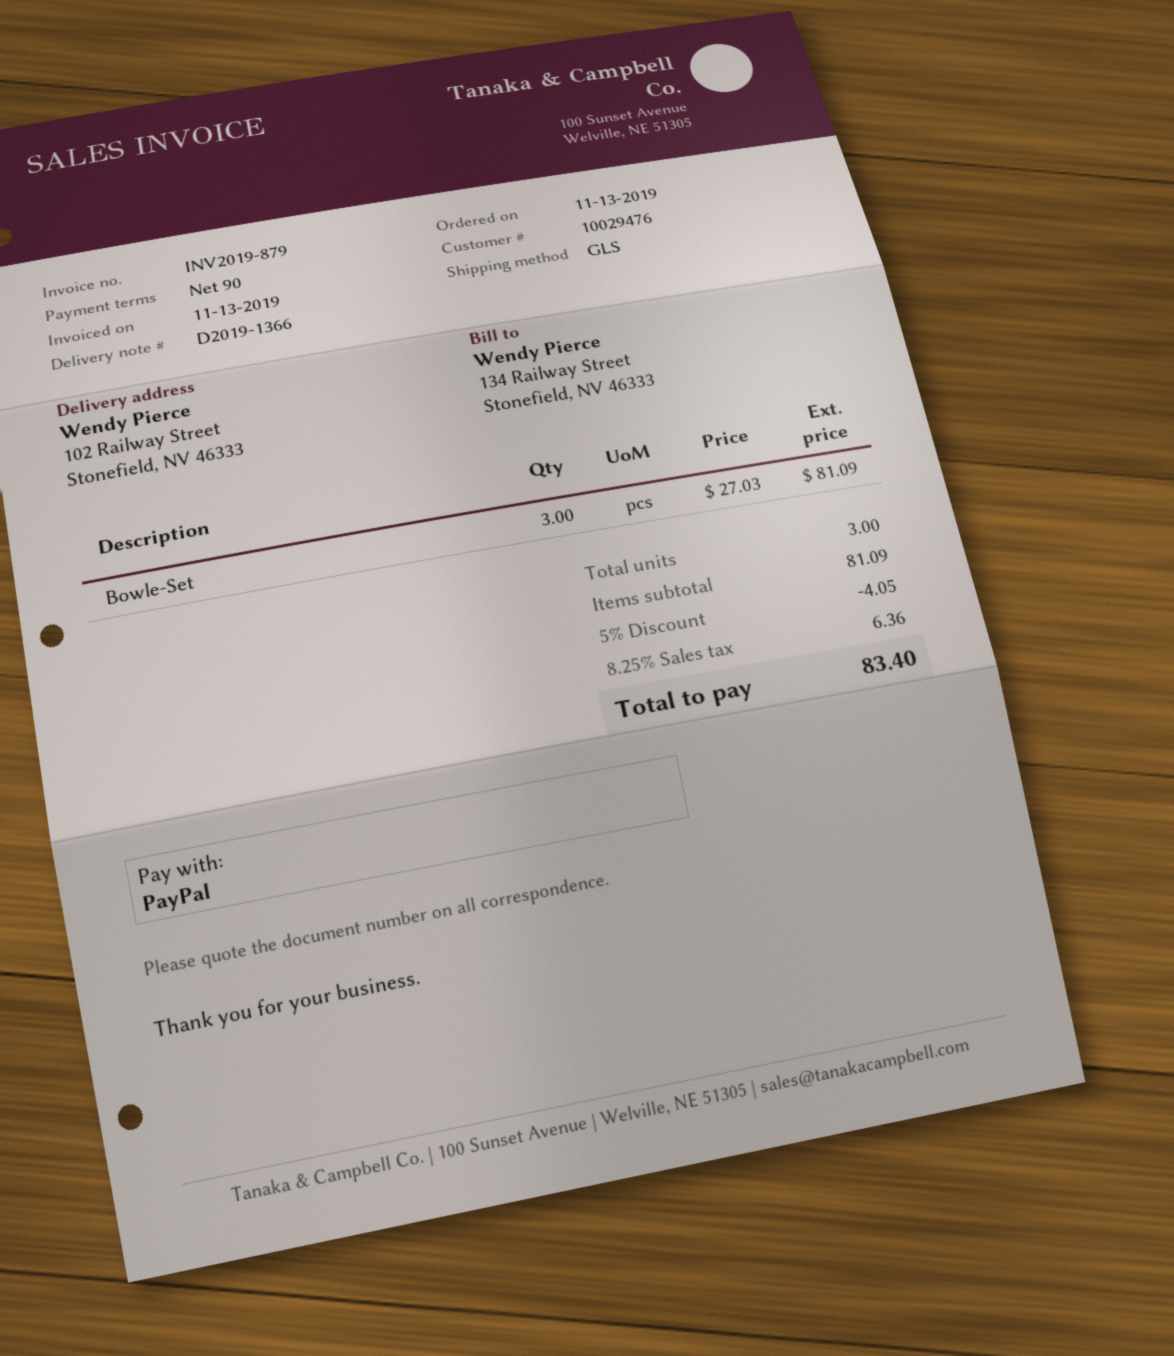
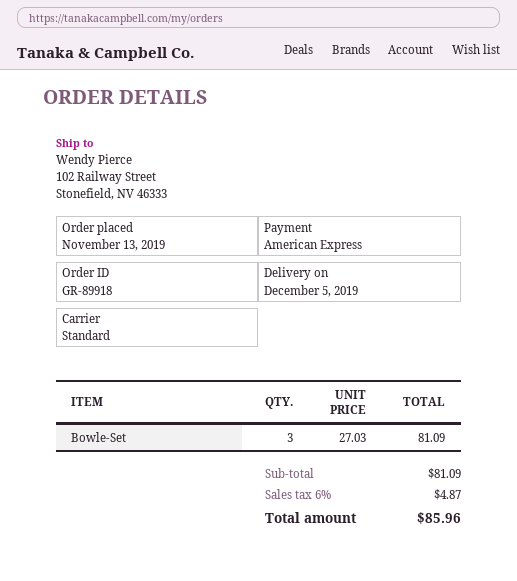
payment method: PayPal -> American Express
shipping method: GLS -> standard
discount: 5% = 4.05 -> none
tax: 8.25% = 6.36 -> 6% = 4.87
total: 83.40 -> 85.96

